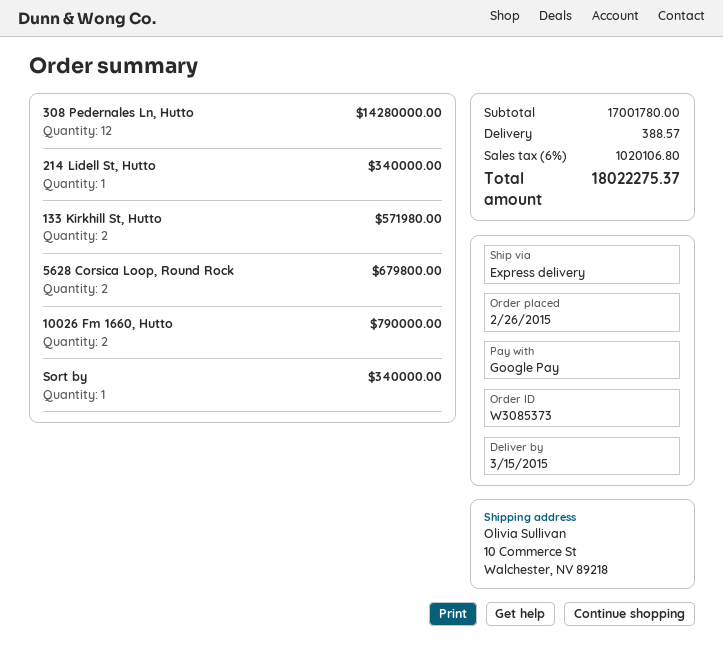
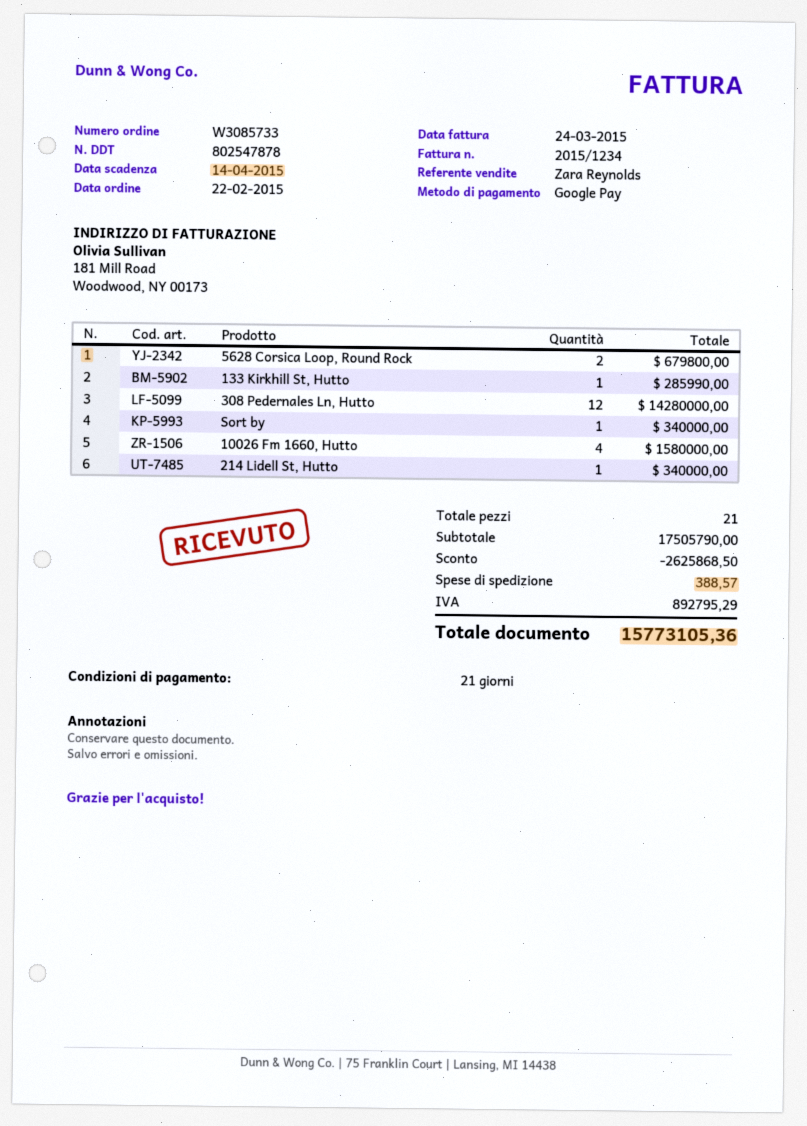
order number: W3085373 -> W3085733
order date: 2015-02-26 -> 2015-02-22
133 Kirkhill St, Hutto: 2 for 571980.00 -> 1 for 285990.00
10026 Fm 1660, Hutto: 2 for 790000.00 -> 4 for 1580000.00
subtotal: 17001780.00 -> 17505790.00
discount: none -> 2625868.50
tax: 1020106.80 -> 892795.29
total: 18022275.37 -> 15773105.36

